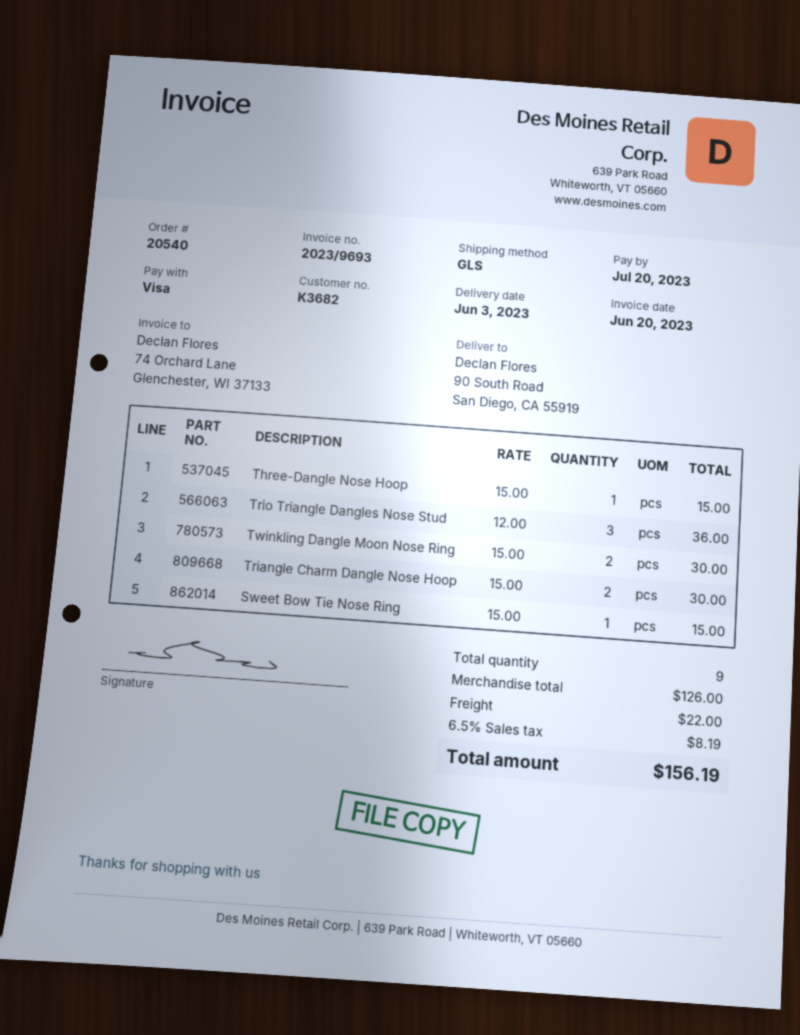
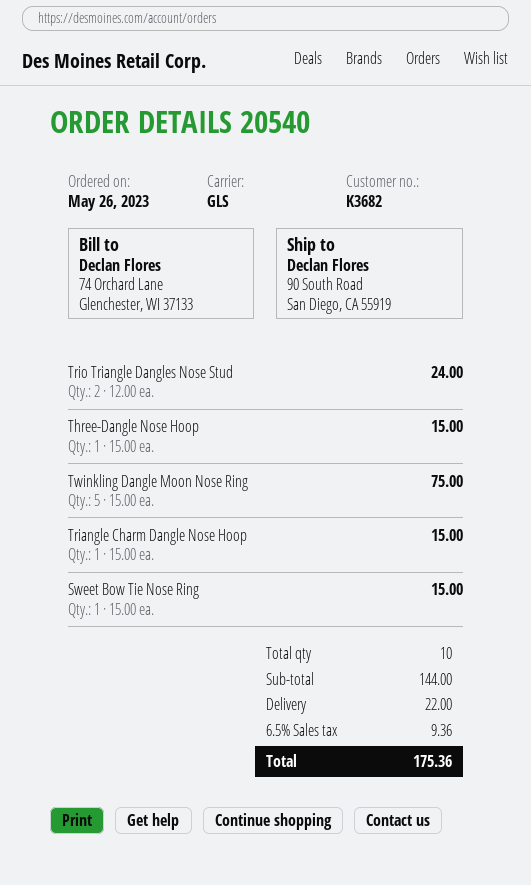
Trio Triangle Dangles Nose Stud: 3 x 12.00 = 36.00 -> 2 x 12.00 = 24.00
Twinkling Dangle Moon Nose Ring: 2 x 15.00 = 30.00 -> 5 x 15.00 = 75.00
Triangle Charm Dangle Nose Hoop: 2 x 15.00 = 30.00 -> 1 x 15.00 = 15.00
total quantity: 9 -> 10
subtotal: 126.00 -> 144.00
tax: 6.5% = 8.19 -> 6.5% = 9.36
total: 156.19 -> 175.36

